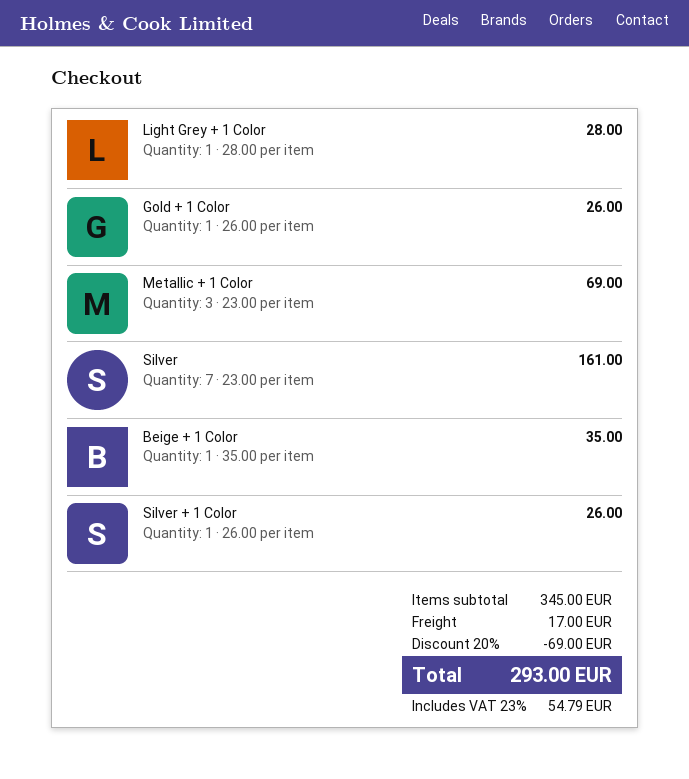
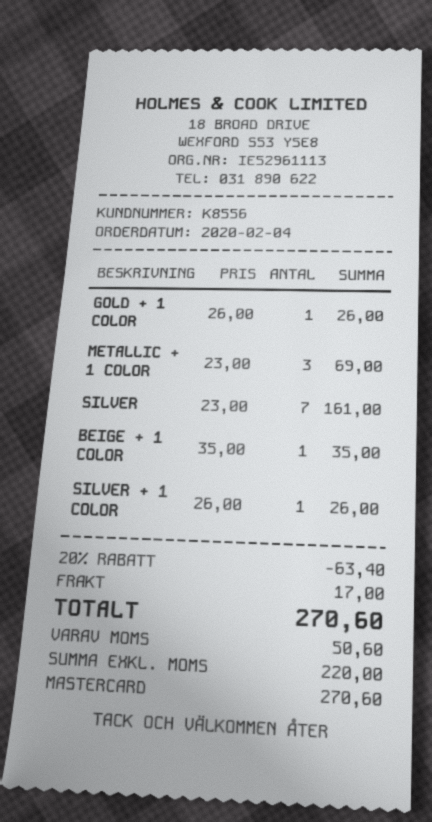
Light Grey + 1 Color: 1 x 28.00 = 28.00 -> none
discount: 20% = 69.00 -> 20% = 63.40
tax: 54.79 -> 50.60
total: 293.00 -> 270.60

